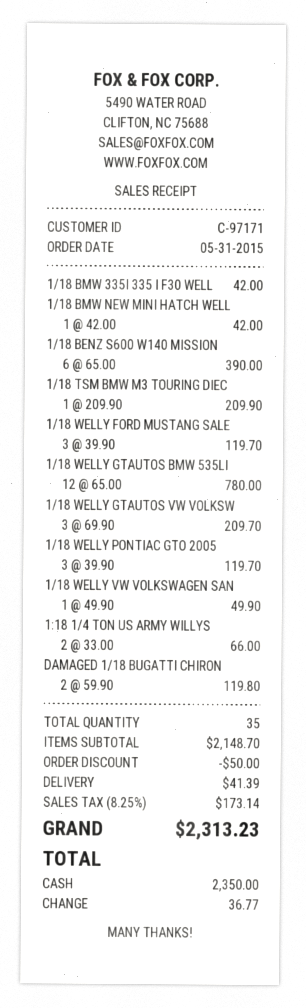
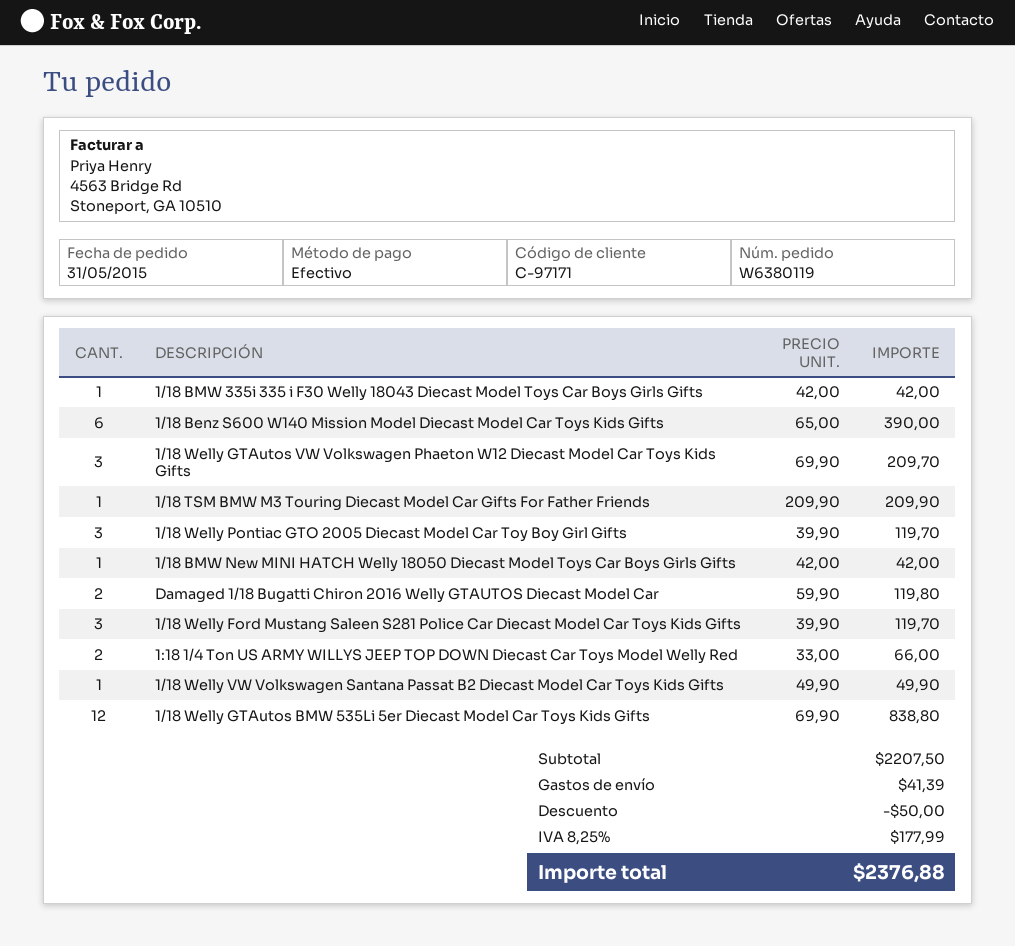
1/18 WELLY GTAUTOS BMW 535LI: 12 x 65.00 = 780.00 -> 12 x 69.90 = 838.80
subtotal: 2148.70 -> 2207.50
tax: 8.25% = 173.14 -> 8.25% = 177.99
total: 2313.23 -> 2376.88

